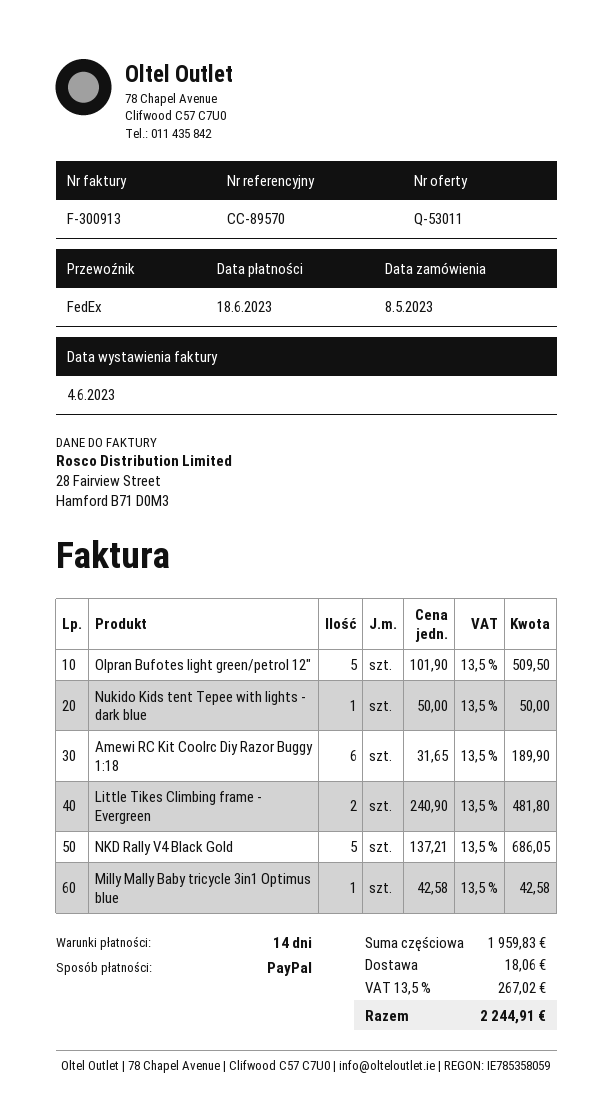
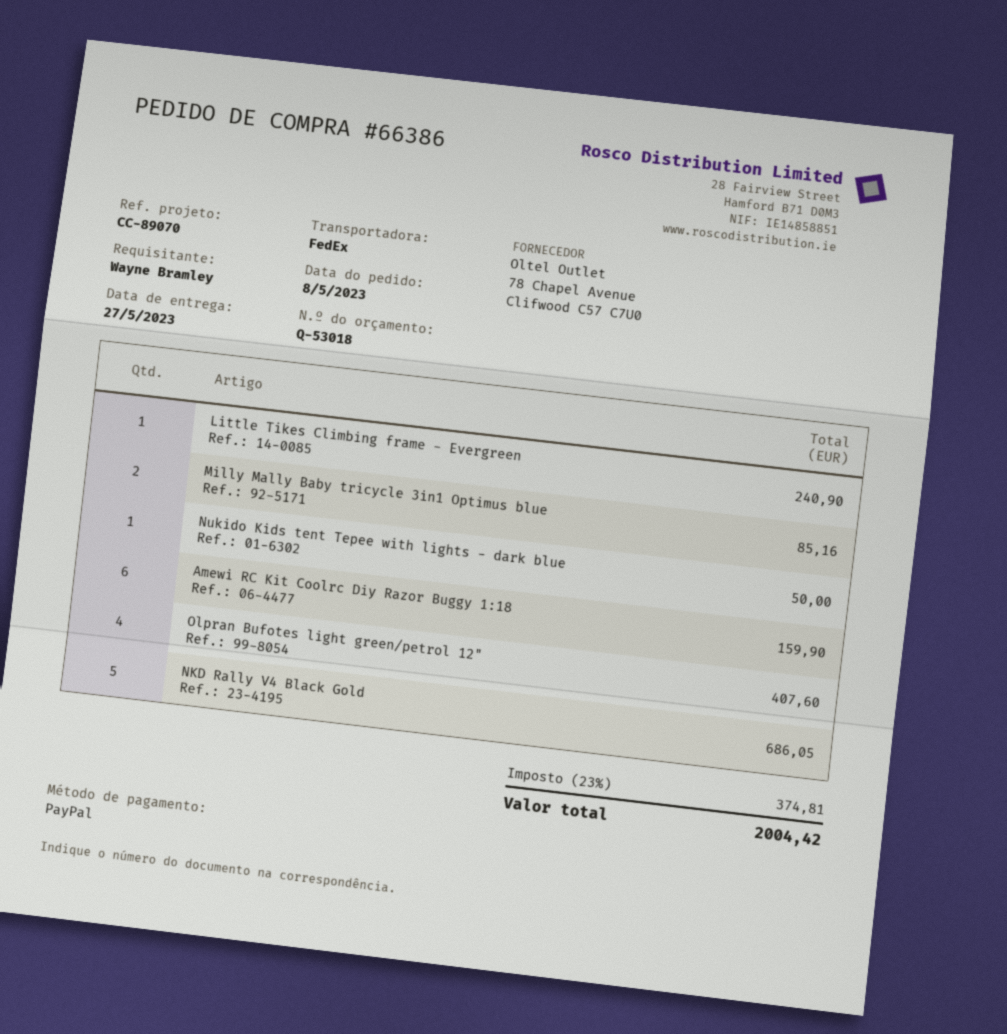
quote number: Q-53011 -> Q-53018
reference: CC-89570 -> CC-89070
Olpran Bufotes light green/petrol 12": 5 for 509.50 -> 4 for 407.60
Amewi RC Kit Coolrc Diy Razor Buggy 1:18: 6 for 189.90 -> 6 for 159.90
Little Tikes Climbing frame - Evergreen: 2 for 481.80 -> 1 for 240.90
Milly Mally Baby tricycle 3in1 Optimus blue: 1 for 42.58 -> 2 for 85.16
shipping: 18.06 -> none
tax: 13.5% = 267.02 -> 23% = 374.81
total: 2244.91 -> 2004.42

